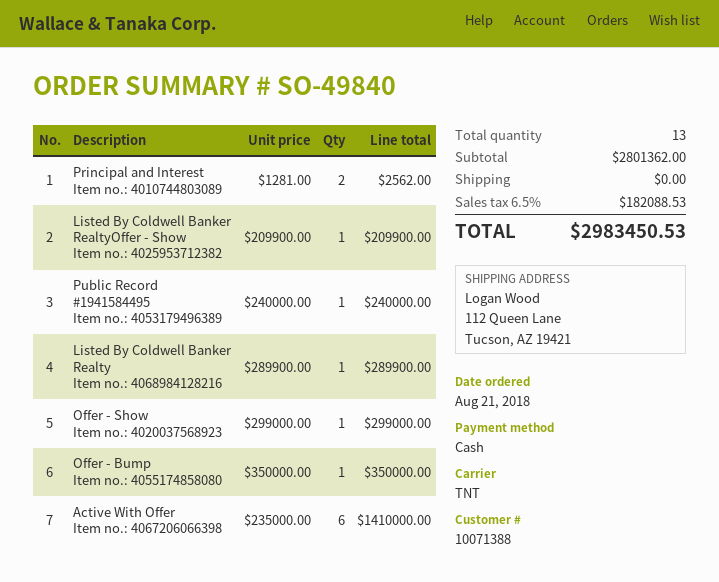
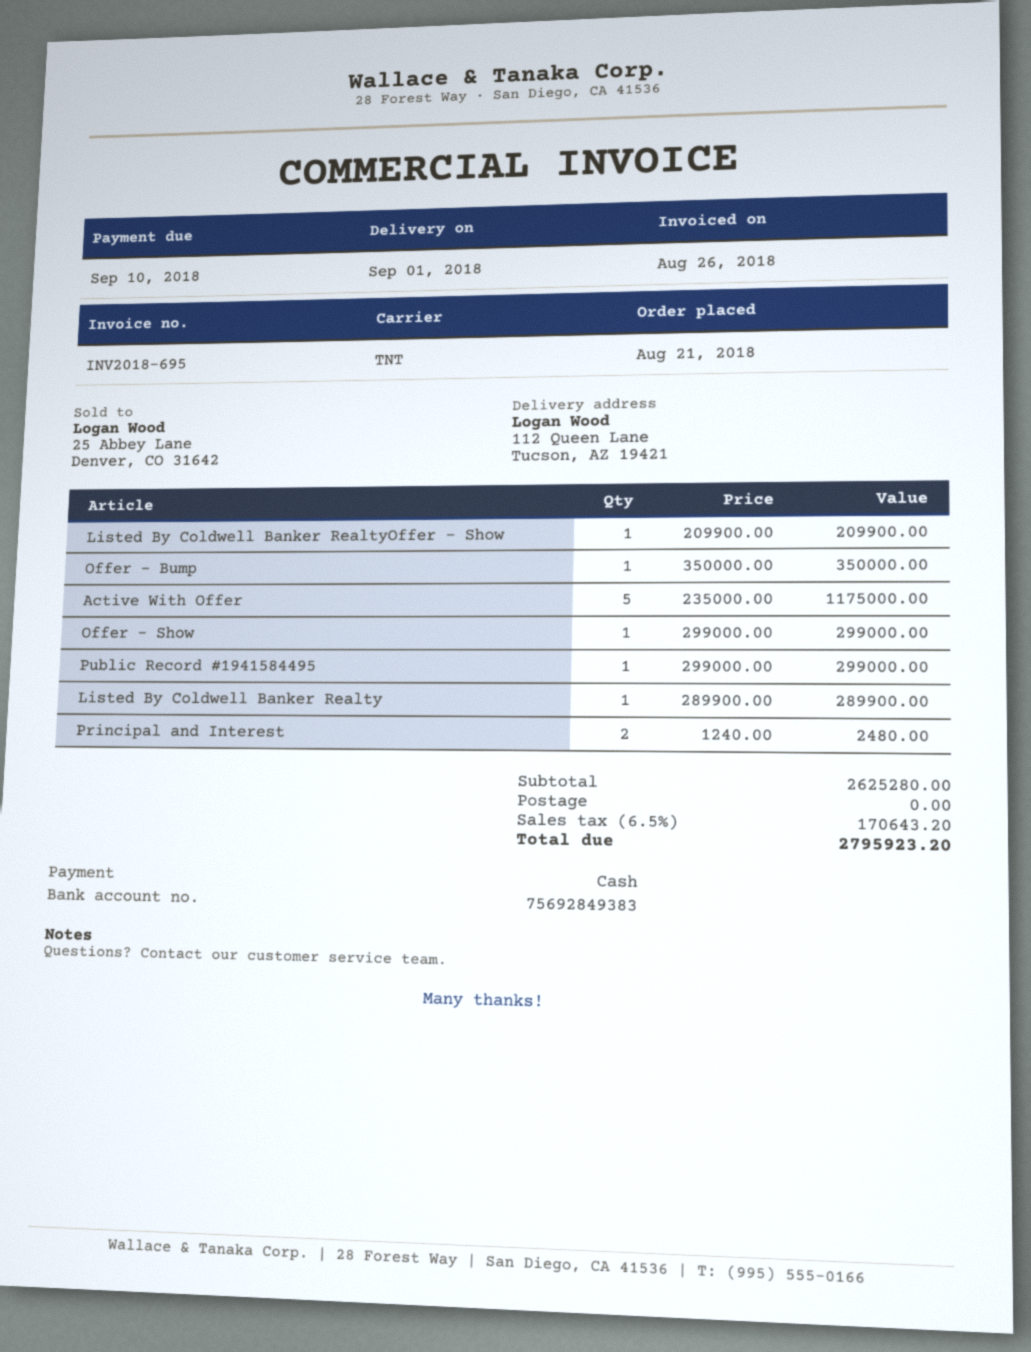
Principal and Interest: 2 x 1281.00 = 2562.00 -> 2 x 1240.00 = 2480.00
Public Record #1941584495: 1 x 240000.00 = 240000.00 -> 1 x 299000.00 = 299000.00
Active With Offer: 6 x 235000.00 = 1410000.00 -> 5 x 235000.00 = 1175000.00
subtotal: 2801362.00 -> 2625280.00
tax: 6.5% = 182088.53 -> 6.5% = 170643.20
total: 2983450.53 -> 2795923.20

